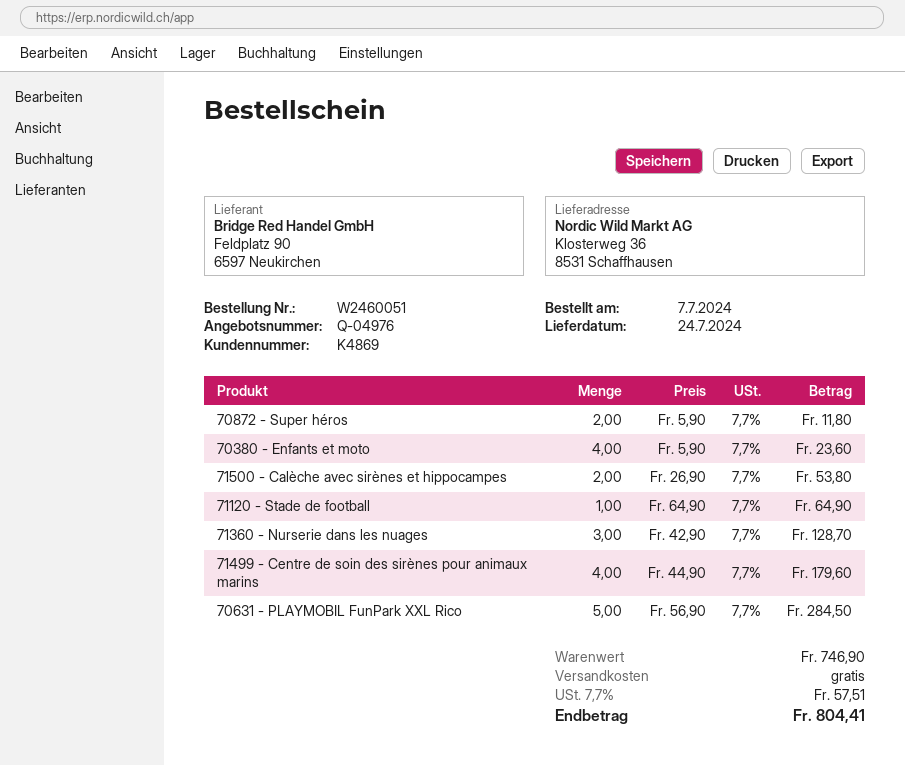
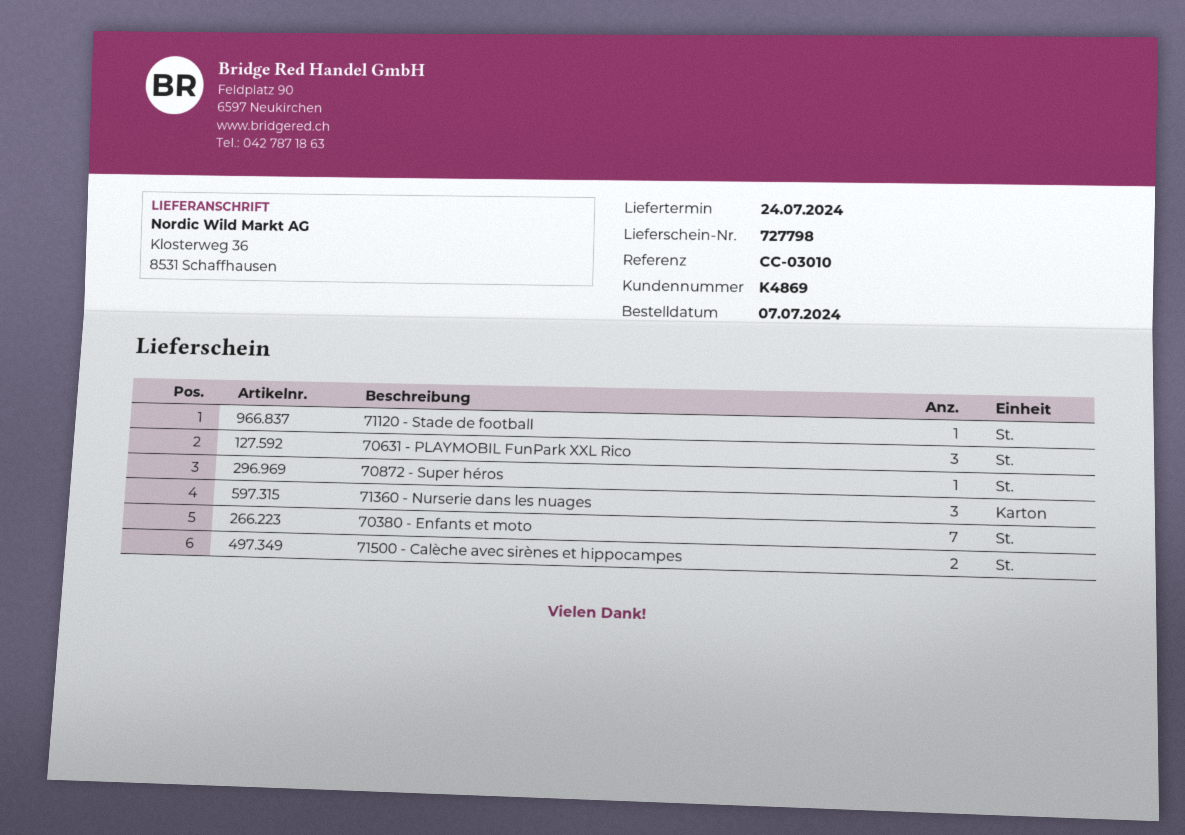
70872 - Super héros: 2 -> 1
70380 - Enfants et moto: 4 -> 7
71499 - Centre de soin des sirènes pour animaux marins: 4 -> none
70631 - PLAYMOBIL FunPark XXL Rico: 5 -> 3

